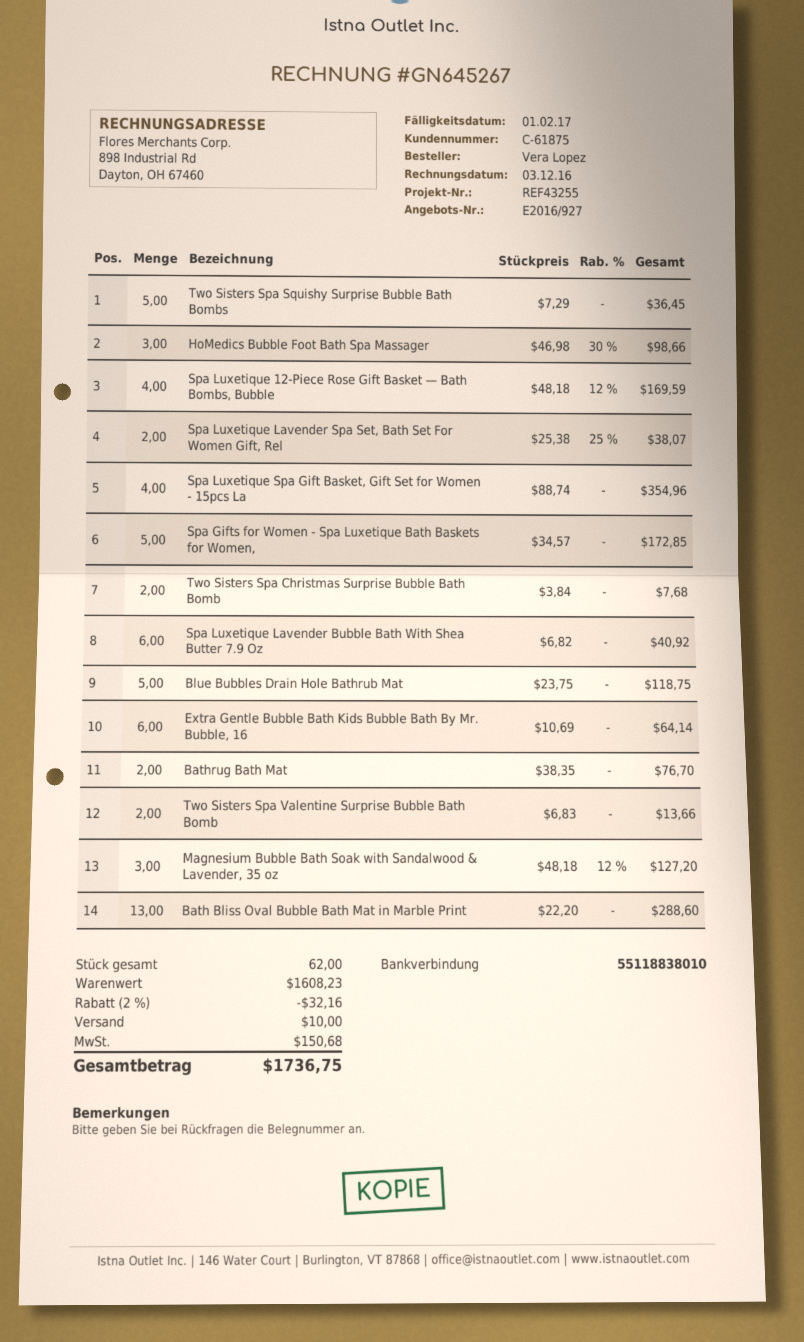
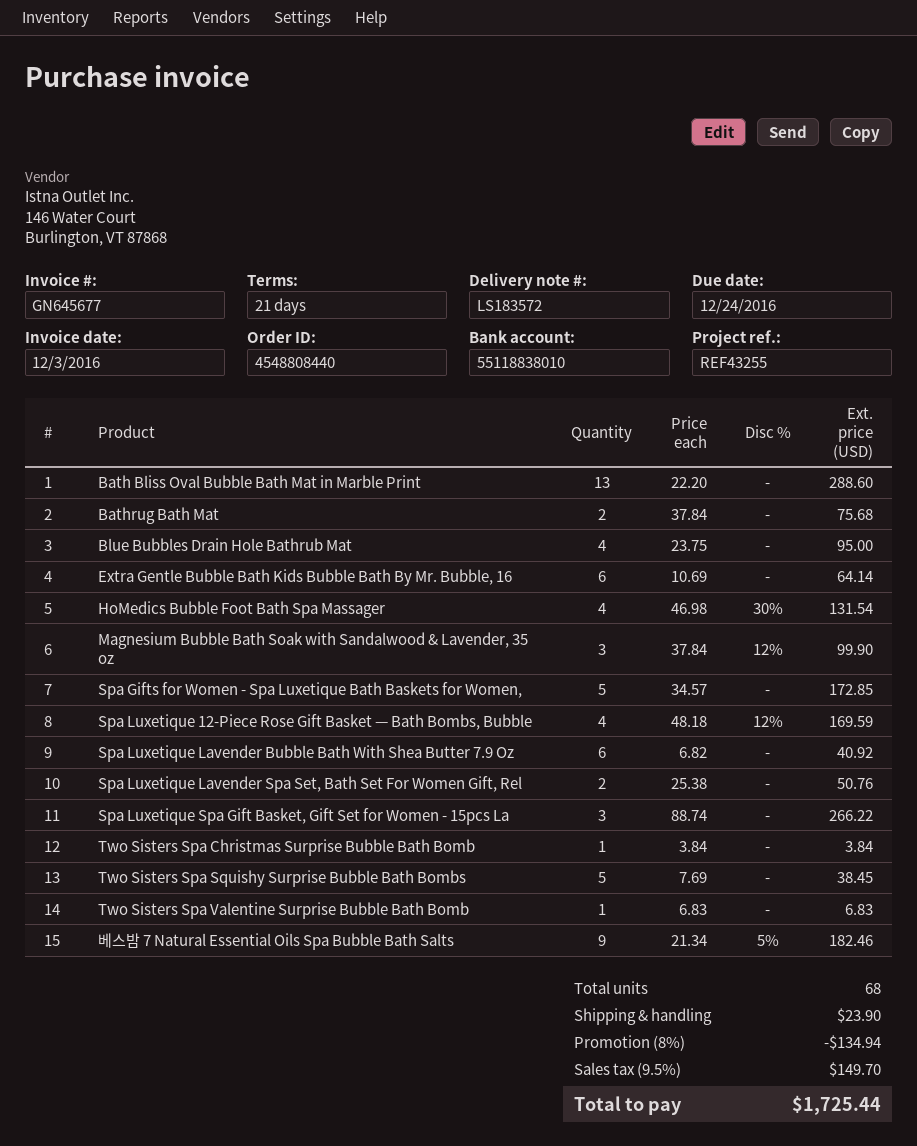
invoice number: GN645267 -> GN645677
due date: 2017-02-01 -> 2016-12-24
Two Sisters Spa Squishy Surprise Bubble Bath Bombs: 5 x 7.29 = 36.45 -> 5 x 7.69 = 38.45
HoMedics Bubble Foot Bath Spa Massager: 3 x 46.98 - 30% = 98.66 -> 4 x 46.98 - 30% = 131.54
Spa Luxetique Lavender Spa Set, Bath Set For Women Gift, Rel: 2 x 25.38 - 25% = 38.07 -> 2 x 25.38 = 50.76
Spa Luxetique Spa Gift Basket, Gift Set for Women - 15pcs La: 4 x 88.74 = 354.96 -> 3 x 88.74 = 266.22
Two Sisters Spa Christmas Surprise Bubble Bath Bomb: 2 x 3.84 = 7.68 -> 1 x 3.84 = 3.84
Blue Bubbles Drain Hole Bathrub Mat: 5 x 23.75 = 118.75 -> 4 x 23.75 = 95.00
Bathrug Bath Mat: 2 x 38.35 = 76.70 -> 2 x 37.84 = 75.68
Two Sisters Spa Valentine Surprise Bubble Bath Bomb: 2 x 6.83 = 13.66 -> 1 x 6.83 = 6.83
Magnesium Bubble Bath Soak with Sandalwood & Lavender, 35 oz: 3 x 48.18 - 12% = 127.20 -> 3 x 37.84 - 12% = 99.90
베스밤 7 Natural Essential Oils Spa Bubble Bath Salts: none -> 9 x 21.34 - 5% = 182.46
total quantity: 62 -> 68
discount: 2% = 32.16 -> 8% = 134.94
shipping: 10.00 -> 23.90
tax: 150.68 -> 149.70
total: 1736.75 -> 1725.44

